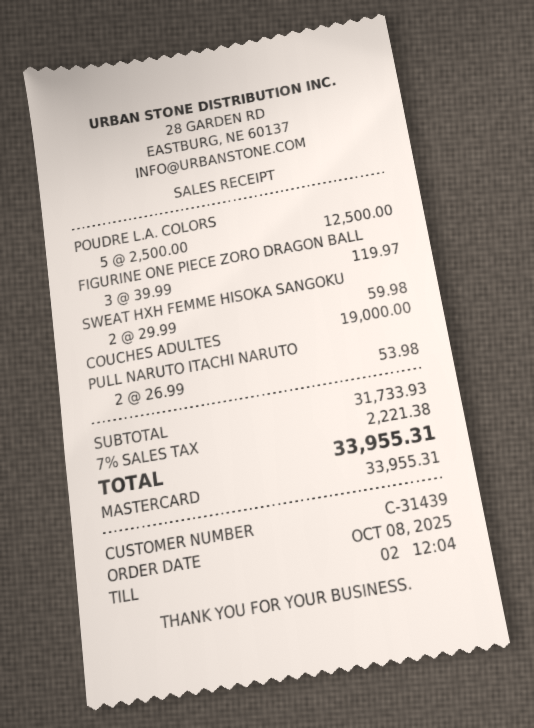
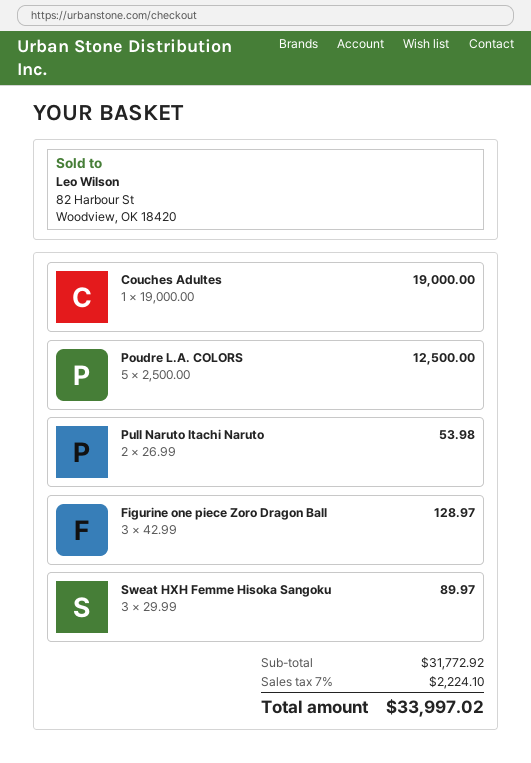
FIGURINE ONE PIECE ZORO DRAGON BALL: 3 x 39.99 = 119.97 -> 3 x 42.99 = 128.97
SWEAT HXH FEMME HISOKA SANGOKU: 2 x 29.99 = 59.98 -> 3 x 29.99 = 89.97
subtotal: 31733.93 -> 31772.92
tax: 7% = 2221.38 -> 7% = 2224.10
total: 33955.31 -> 33997.02

